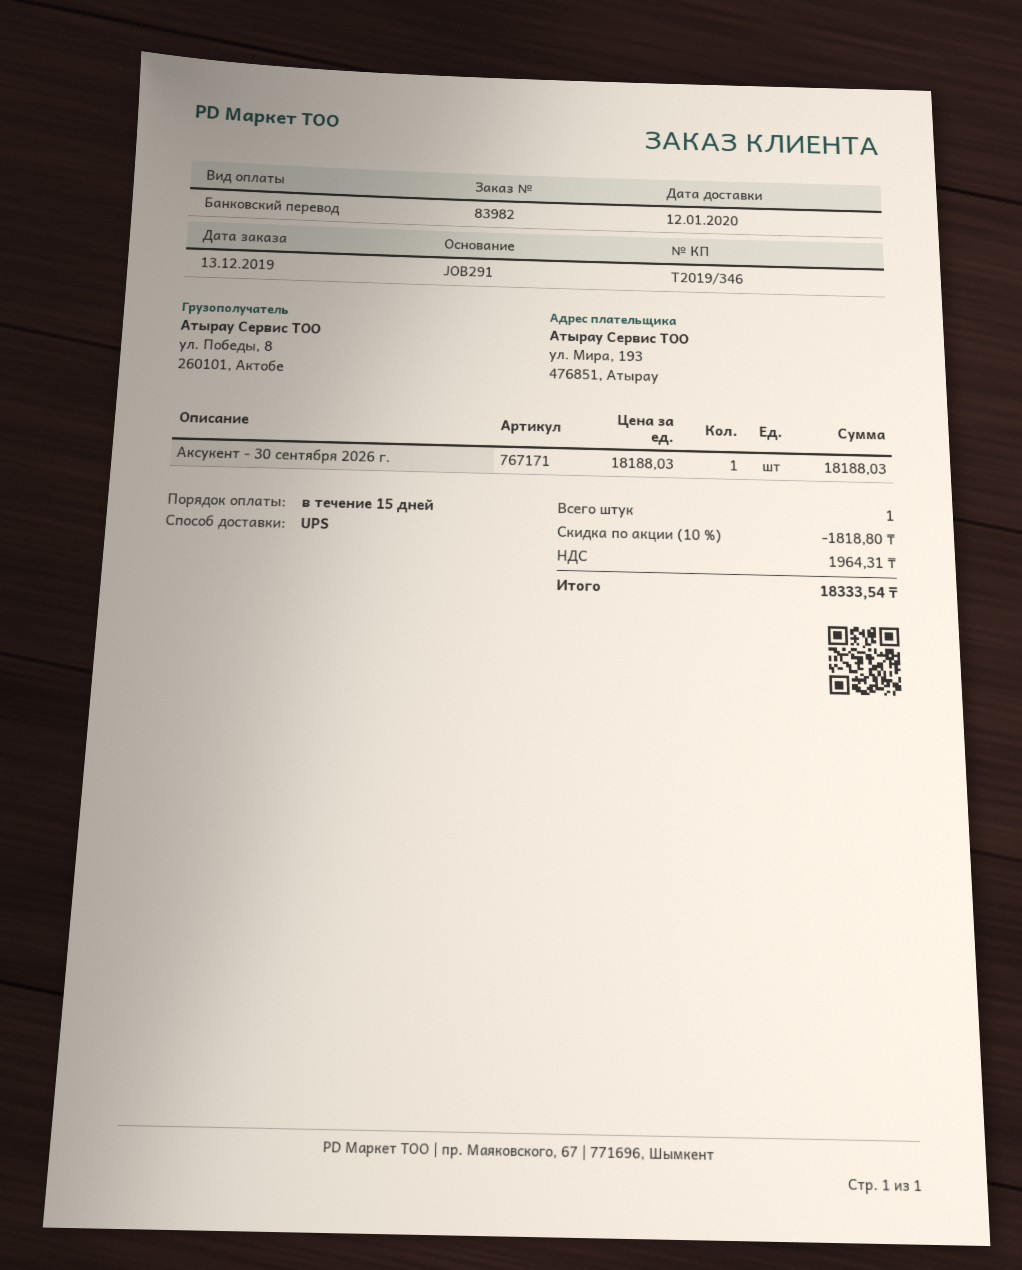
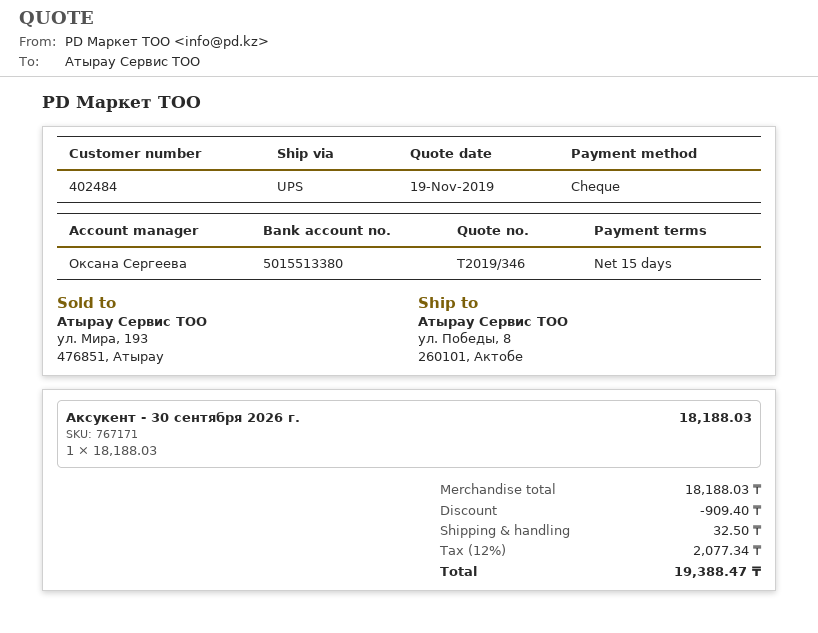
payment method: bank transfer -> cheque
discount: 1818.80 -> 909.40
shipping: none -> 32.50
tax: 1964.31 -> 2077.34
total: 18333.54 -> 19388.47

